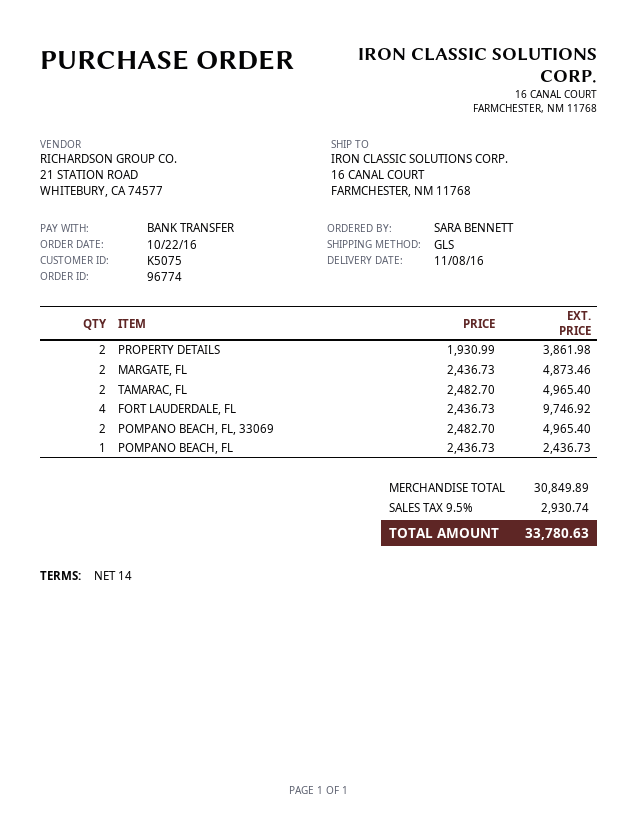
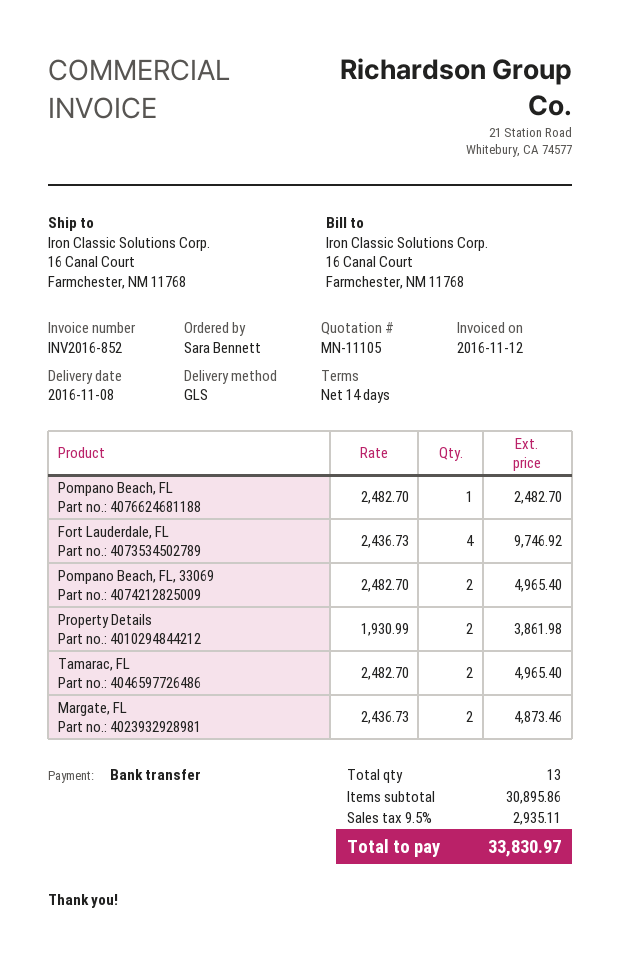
POMPANO BEACH, FL: 1 x 2436.73 = 2436.73 -> 1 x 2482.70 = 2482.70
subtotal: 30849.89 -> 30895.86
tax: 9.5% = 2930.74 -> 9.5% = 2935.11
total: 33780.63 -> 33830.97

